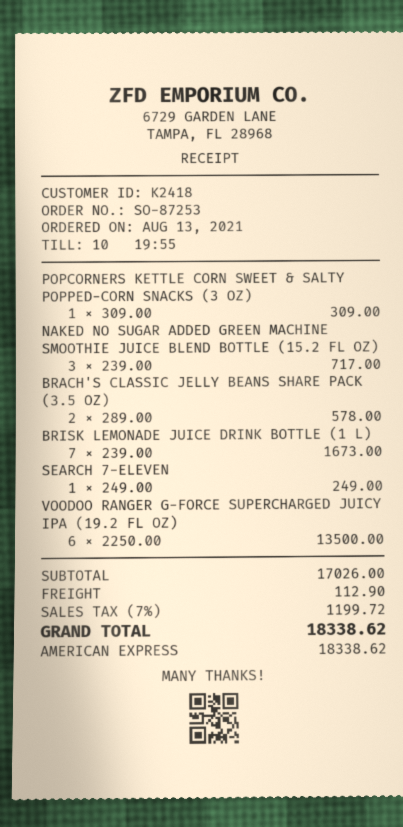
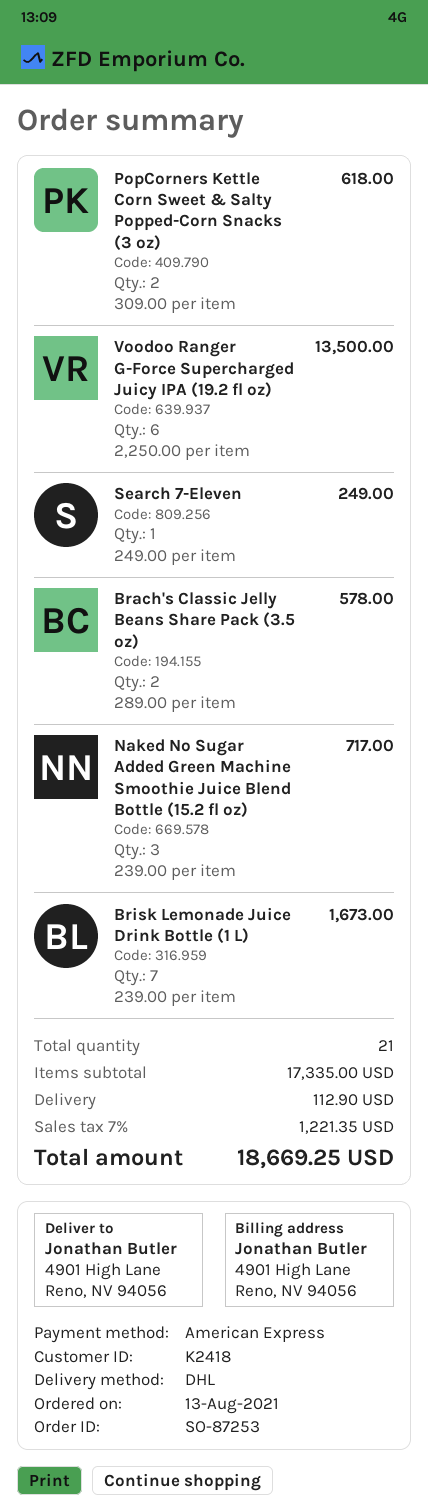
POPCORNERS KETTLE CORN SWEET & SALTY POPPED-CORN SNACKS (3 OZ): 1 x 309.00 = 309.00 -> 2 x 309.00 = 618.00
subtotal: 17026.00 -> 17335.00
tax: 7% = 1199.72 -> 7% = 1221.35
total: 18338.62 -> 18669.25

